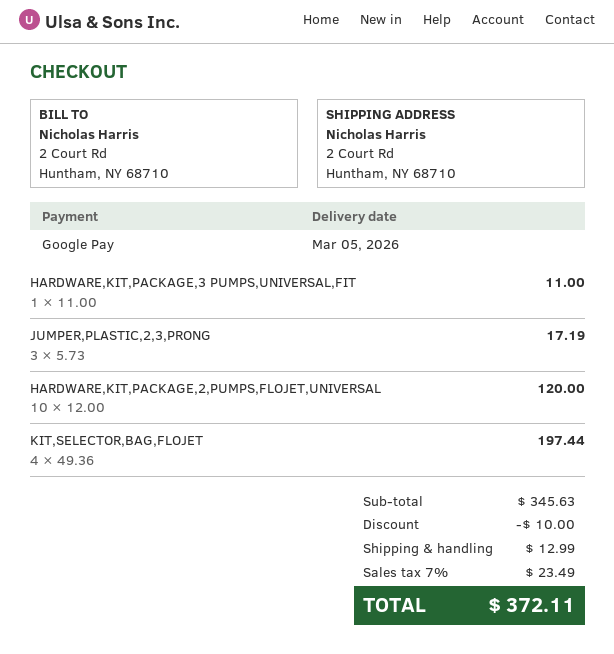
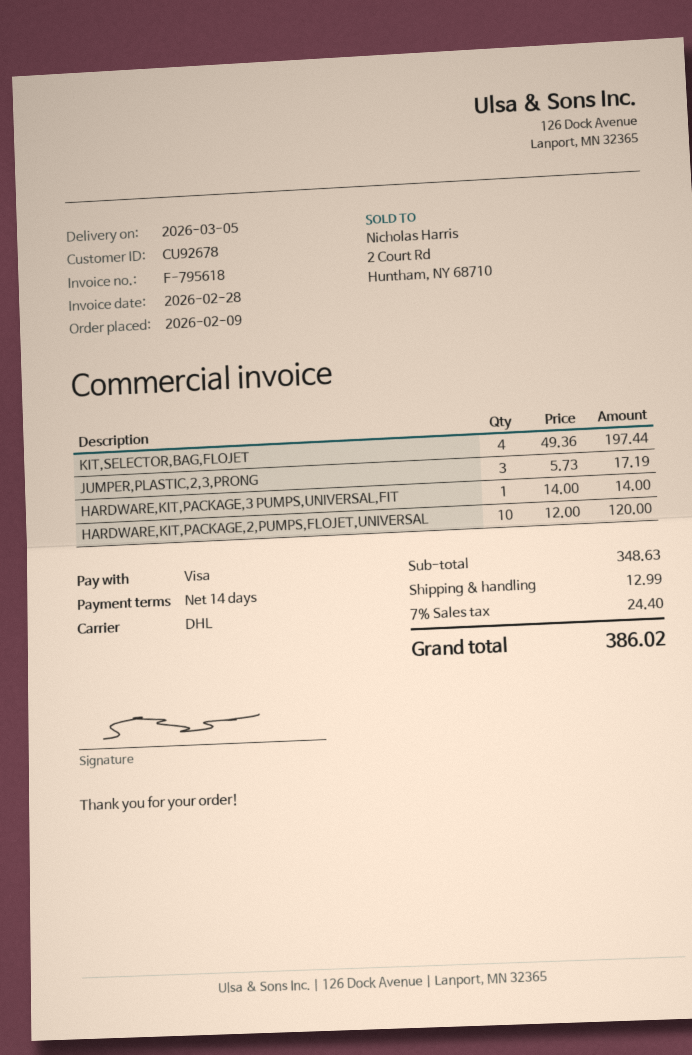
payment method: Google Pay -> Visa
HARDWARE,KIT,PACKAGE,3 PUMPS,UNIVERSAL,FIT: 1 x 11.00 = 11.00 -> 1 x 14.00 = 14.00
subtotal: 345.63 -> 348.63
discount: 10.00 -> none
tax: 7% = 23.49 -> 7% = 24.40
total: 372.11 -> 386.02

